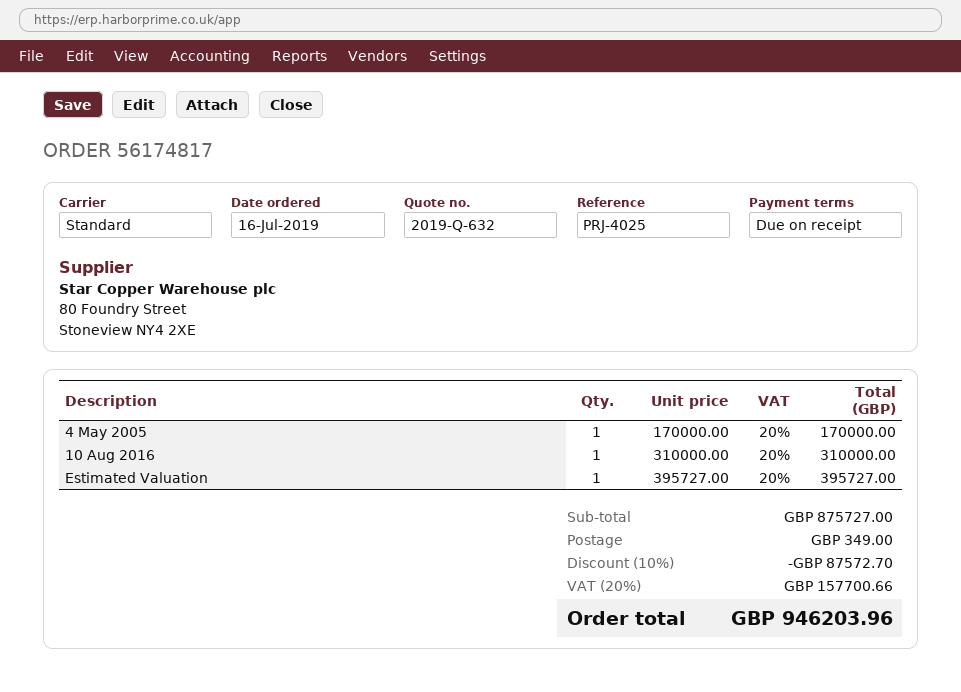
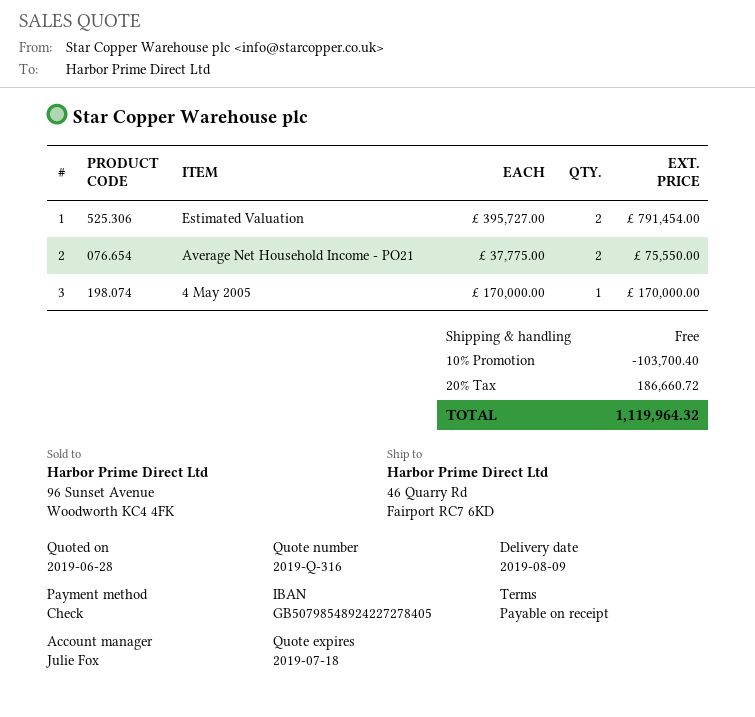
quote number: 2019-Q-632 -> 2019-Q-316
10 Aug 2016: 1 x 310000.00 = 310000.00 -> none
Estimated Valuation: 1 x 395727.00 = 395727.00 -> 2 x 395727.00 = 791454.00
Average Net Household Income - PO21: none -> 2 x 37775.00 = 75550.00
discount: 10% = 87572.70 -> 10% = 103700.40
shipping: 349.00 -> 0.00
tax: 20% = 157700.66 -> 20% = 186660.72
total: 946203.96 -> 1119964.32

